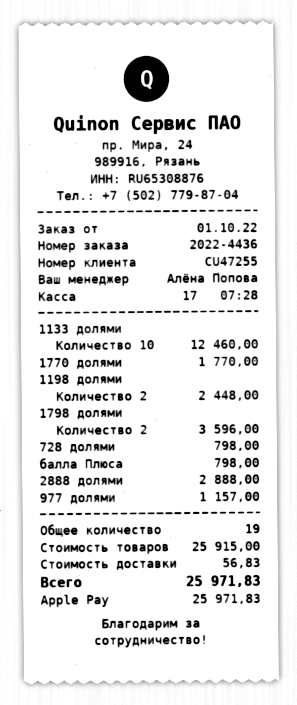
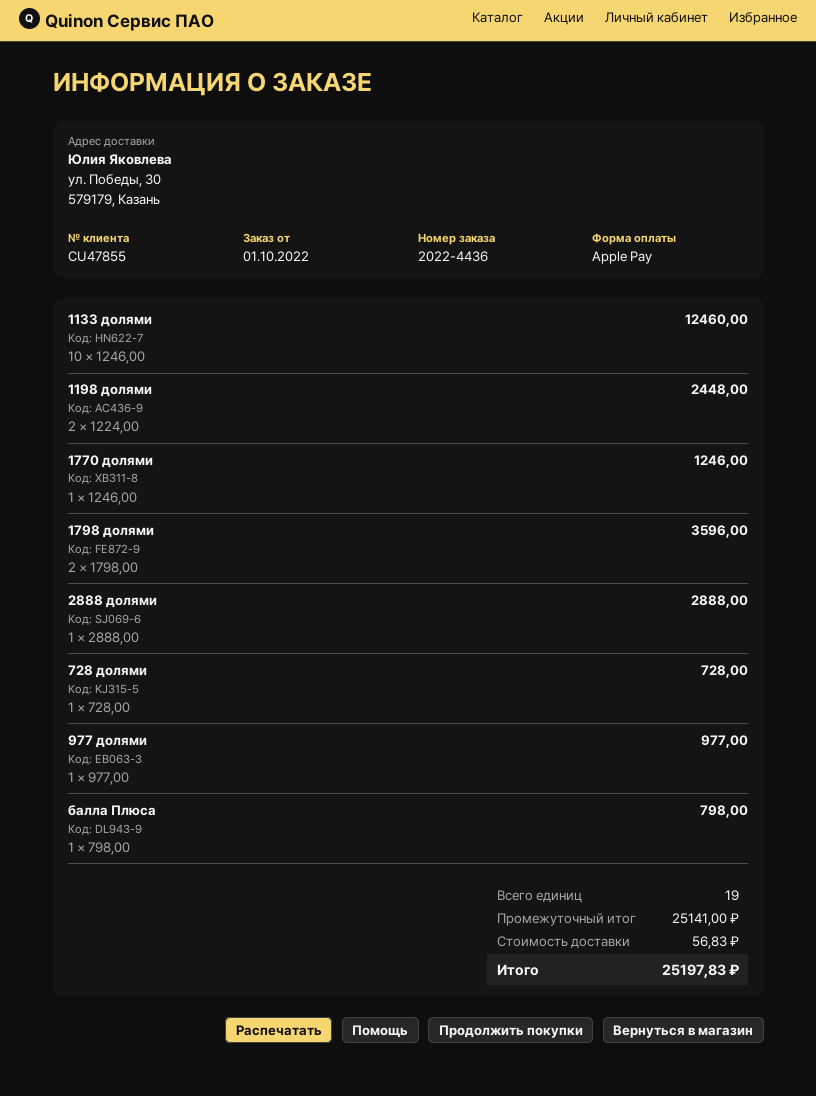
customer number: CU47255 -> CU47855
1770 долями: 1 for 1770.00 -> 1 for 1246.00
728 долями: 1 for 798.00 -> 1 for 728.00
977 долями: 1 for 1157.00 -> 1 for 977.00
subtotal: 25915.00 -> 25141.00
total: 25971.83 -> 25197.83

